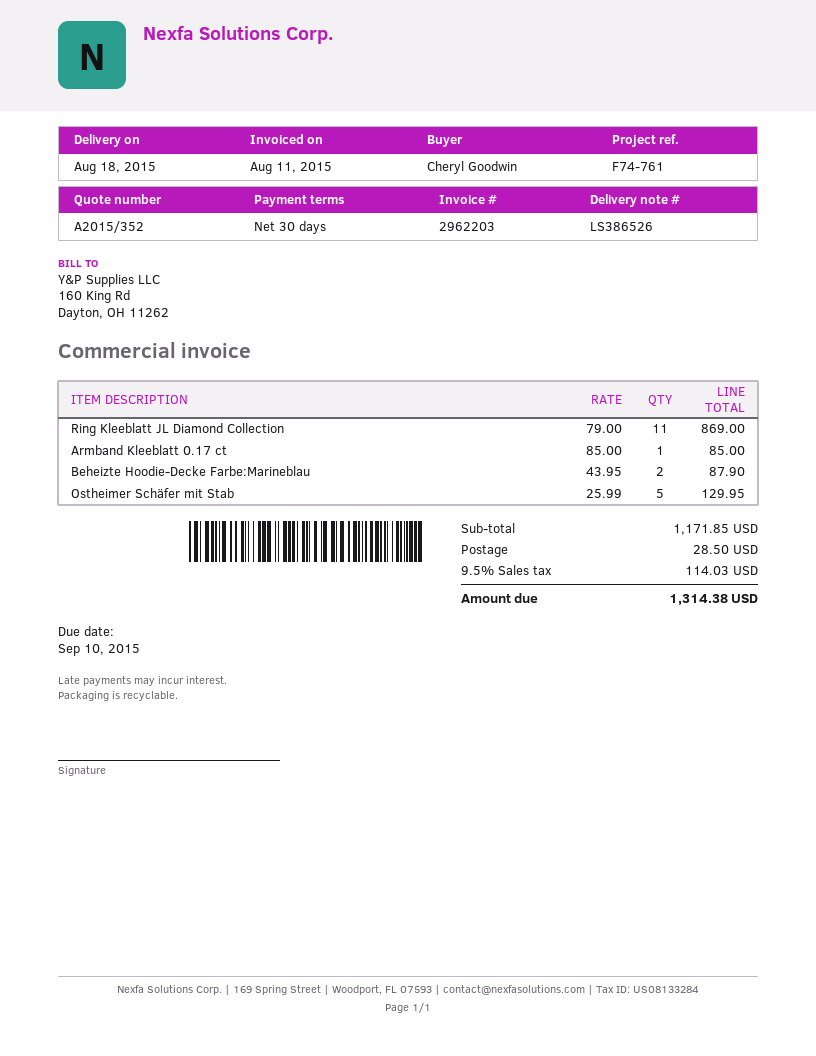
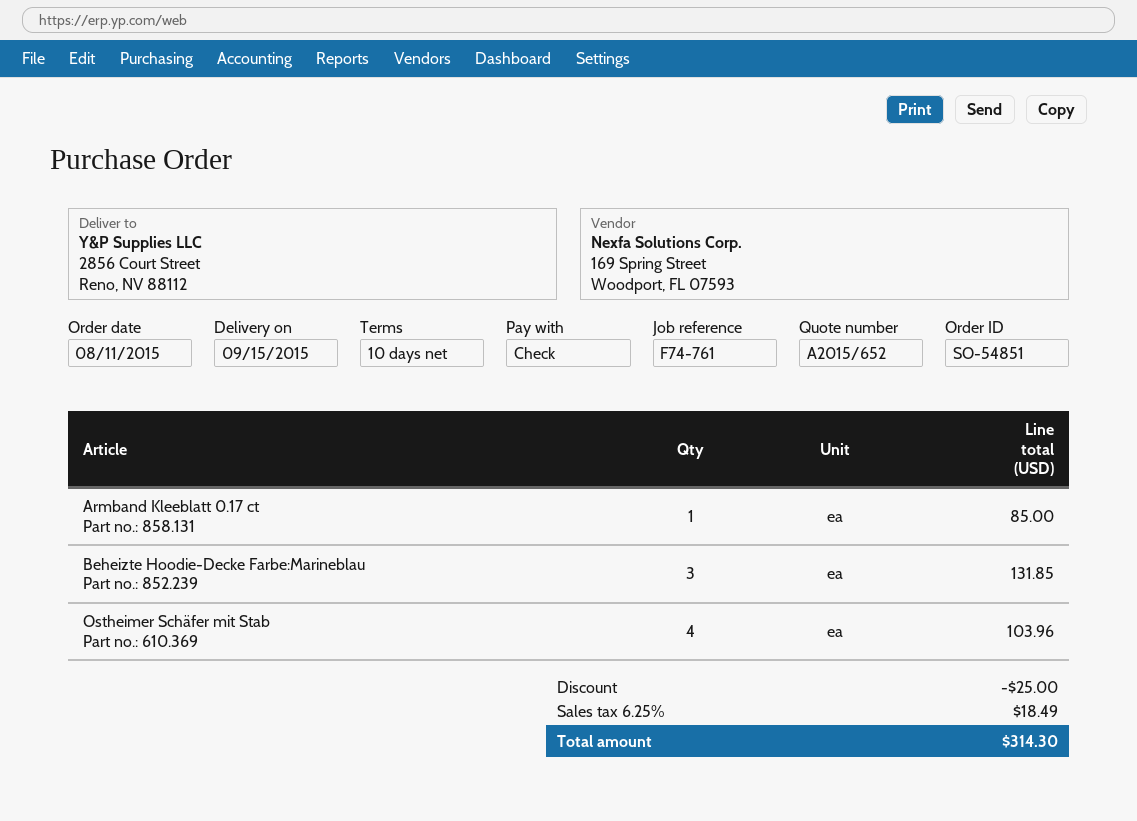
quote number: A2015/352 -> A2015/652
delivery date: 2015-08-18 -> 2015-09-15
payment terms: 30 days -> 10 days
Ring Kleeblatt JL Diamond Collection: 11 for 869.00 -> none
Beheizte Hoodie-Decke Farbe:Marineblau: 2 for 87.90 -> 3 for 131.85
Ostheimer Schäfer mit Stab: 5 for 129.95 -> 4 for 103.96
discount: none -> 25.00
shipping: 28.50 -> none
tax: 9.5% = 114.03 -> 6.25% = 18.49
total: 1314.38 -> 314.30

